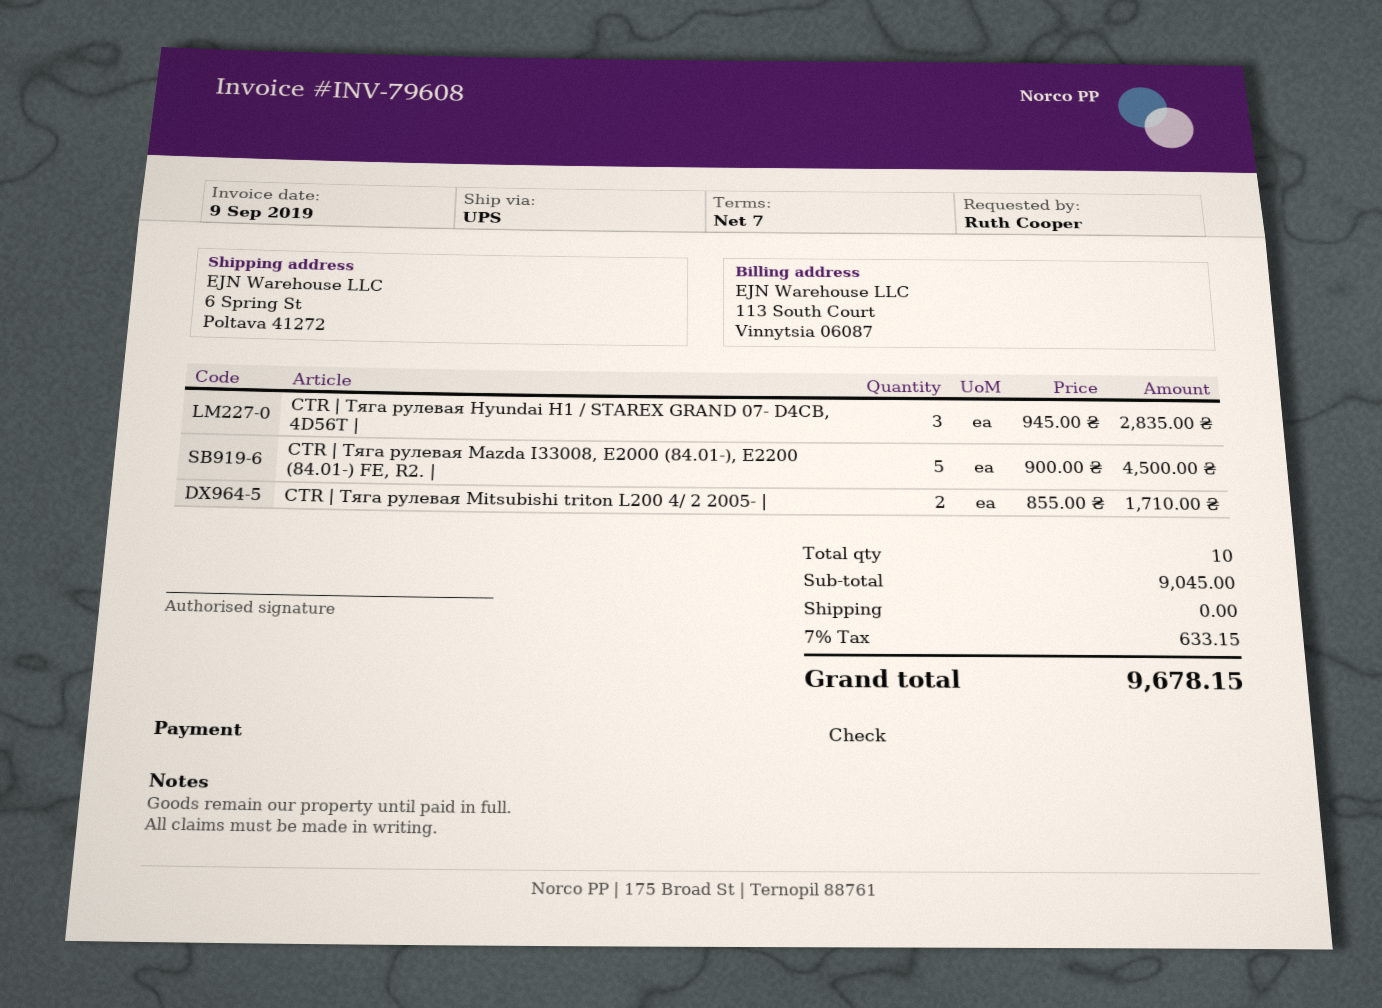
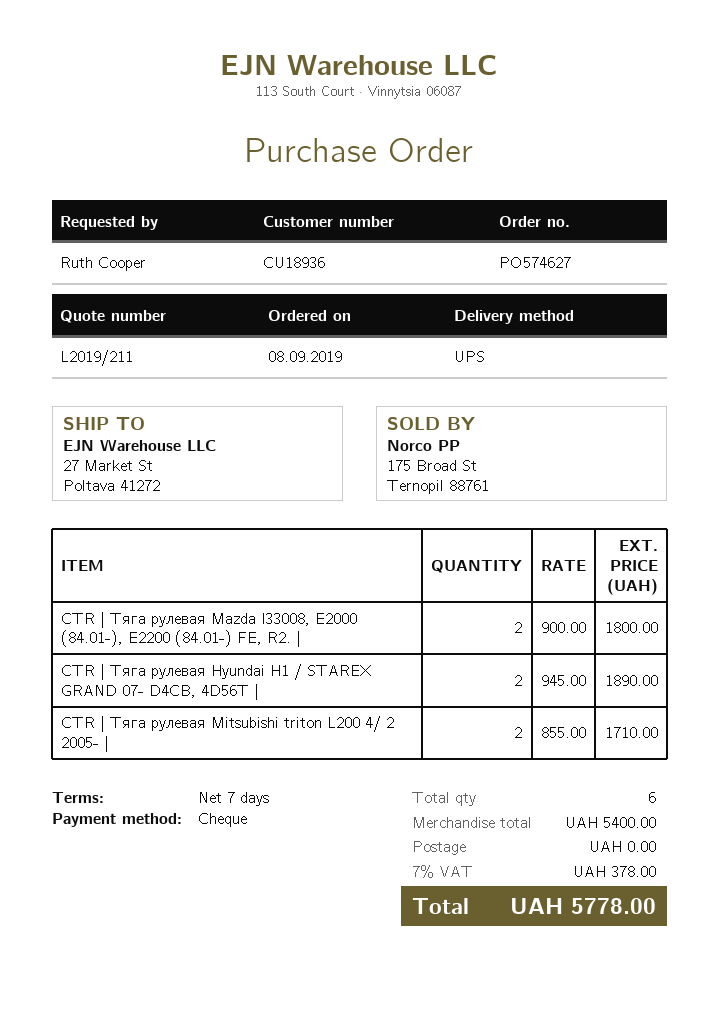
ship to: 6 Spring St, Poltava 41272 -> 27 Market St, Poltava 41272
CTR | Тяга рулевая Hyundai H1 / STAREX GRAND 07- D4CB, 4D56T |: 3 x 945.00 = 2835.00 -> 2 x 945.00 = 1890.00
CTR | Тяга рулевая Mazda I33008, E2000 (84.01-), E2200 (84.01-) FE, R2. |: 5 x 900.00 = 4500.00 -> 2 x 900.00 = 1800.00
total quantity: 10 -> 6
subtotal: 9045.00 -> 5400.00
tax: 7% = 633.15 -> 7% = 378.00
total: 9678.15 -> 5778.00

